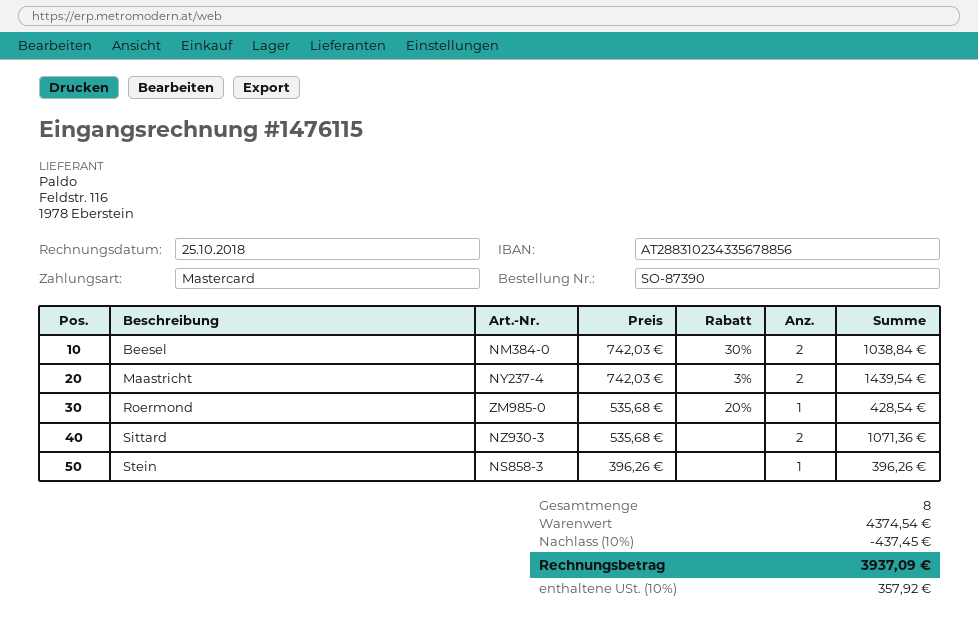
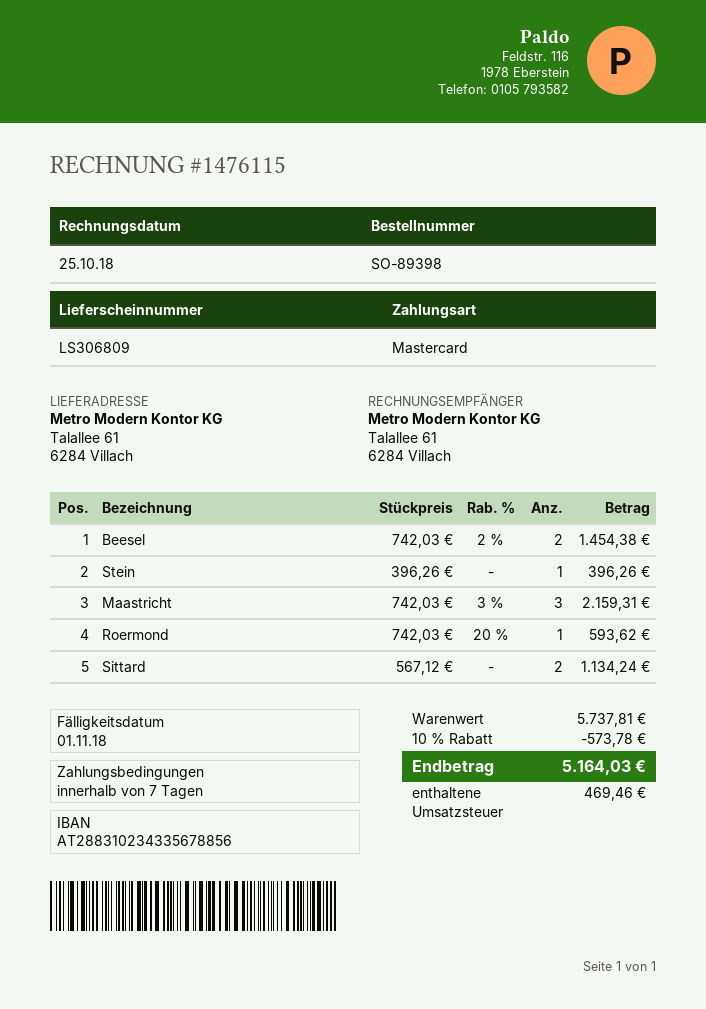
order number: SO-87390 -> SO-89398
Beesel: 2 x 742.03 - 30% = 1038.84 -> 2 x 742.03 - 2% = 1454.38
Maastricht: 2 x 742.03 - 3% = 1439.54 -> 3 x 742.03 - 3% = 2159.31
Roermond: 1 x 535.68 - 20% = 428.54 -> 1 x 742.03 - 20% = 593.62
Sittard: 2 x 535.68 = 1071.36 -> 2 x 567.12 = 1134.24
subtotal: 4374.54 -> 5737.81
discount: 10% = 437.45 -> 10% = 573.78
tax: 357.92 -> 469.46
total: 3937.09 -> 5164.03

